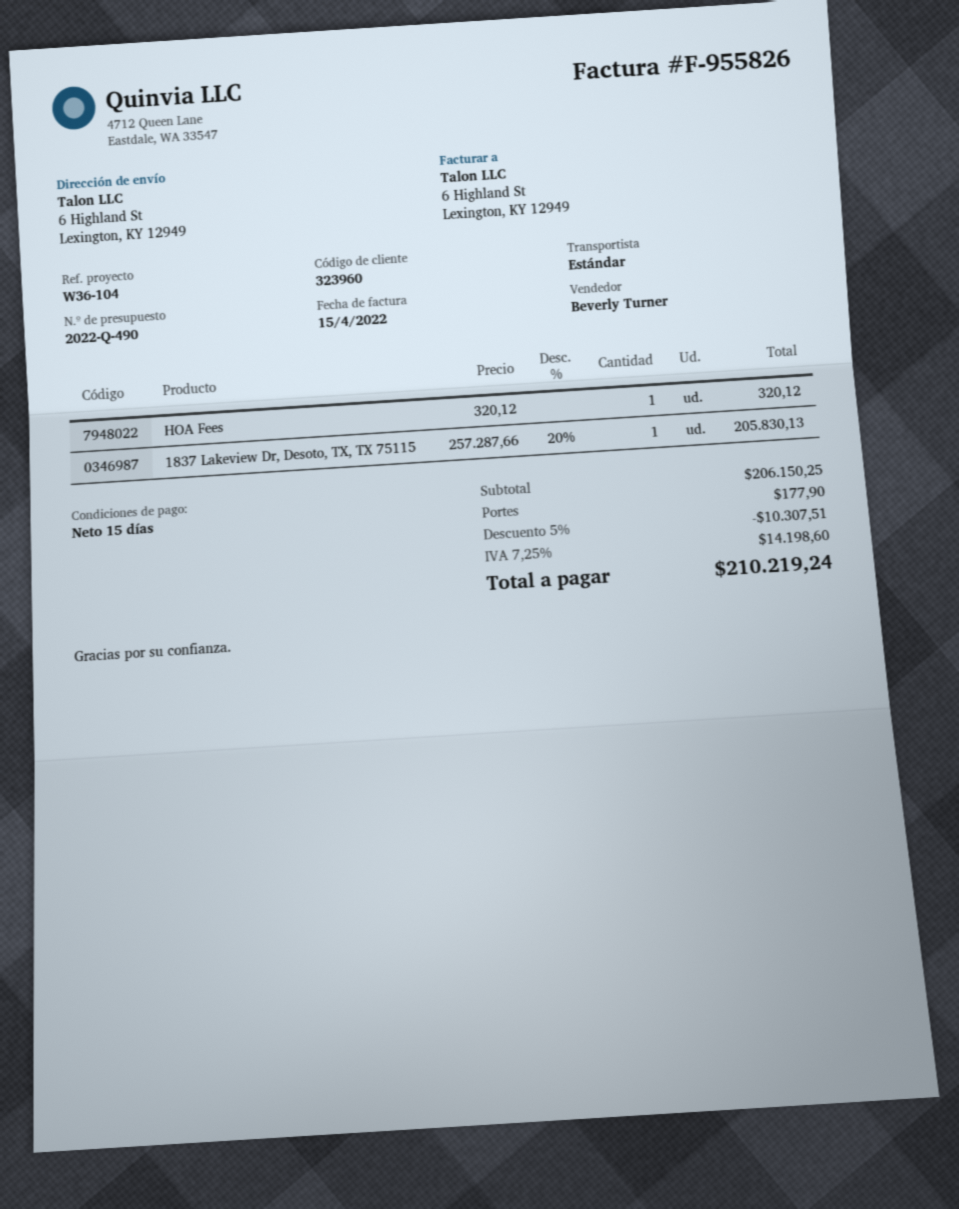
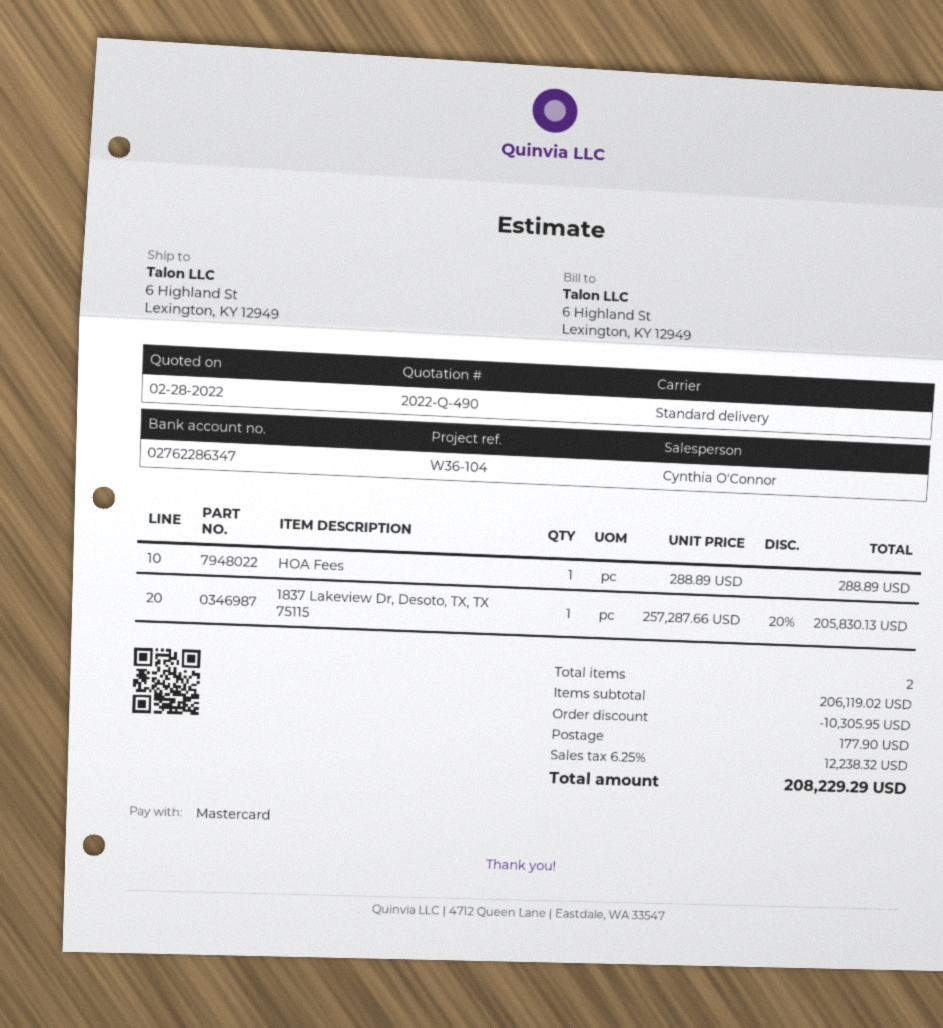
sales rep: Beverly Turner -> Cynthia O'Connor
HOA Fees: 1 x 320.12 = 320.12 -> 1 x 288.89 = 288.89
subtotal: 206150.25 -> 206119.02
discount: 10307.51 -> 10305.95
tax: 7.25% = 14198.60 -> 6.25% = 12238.32
total: 210219.24 -> 208229.29

